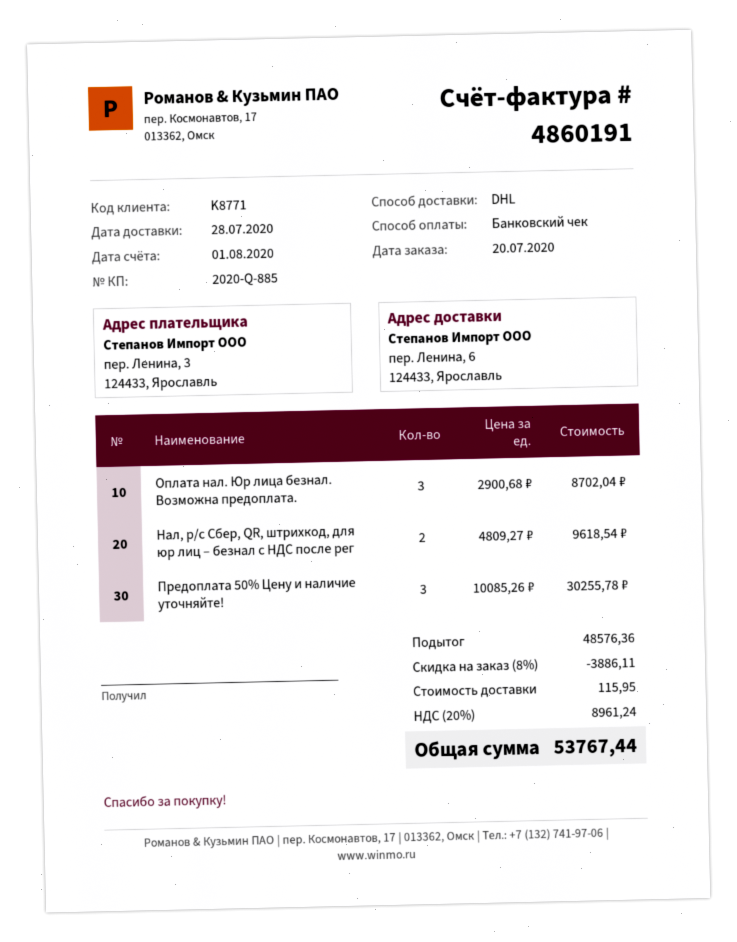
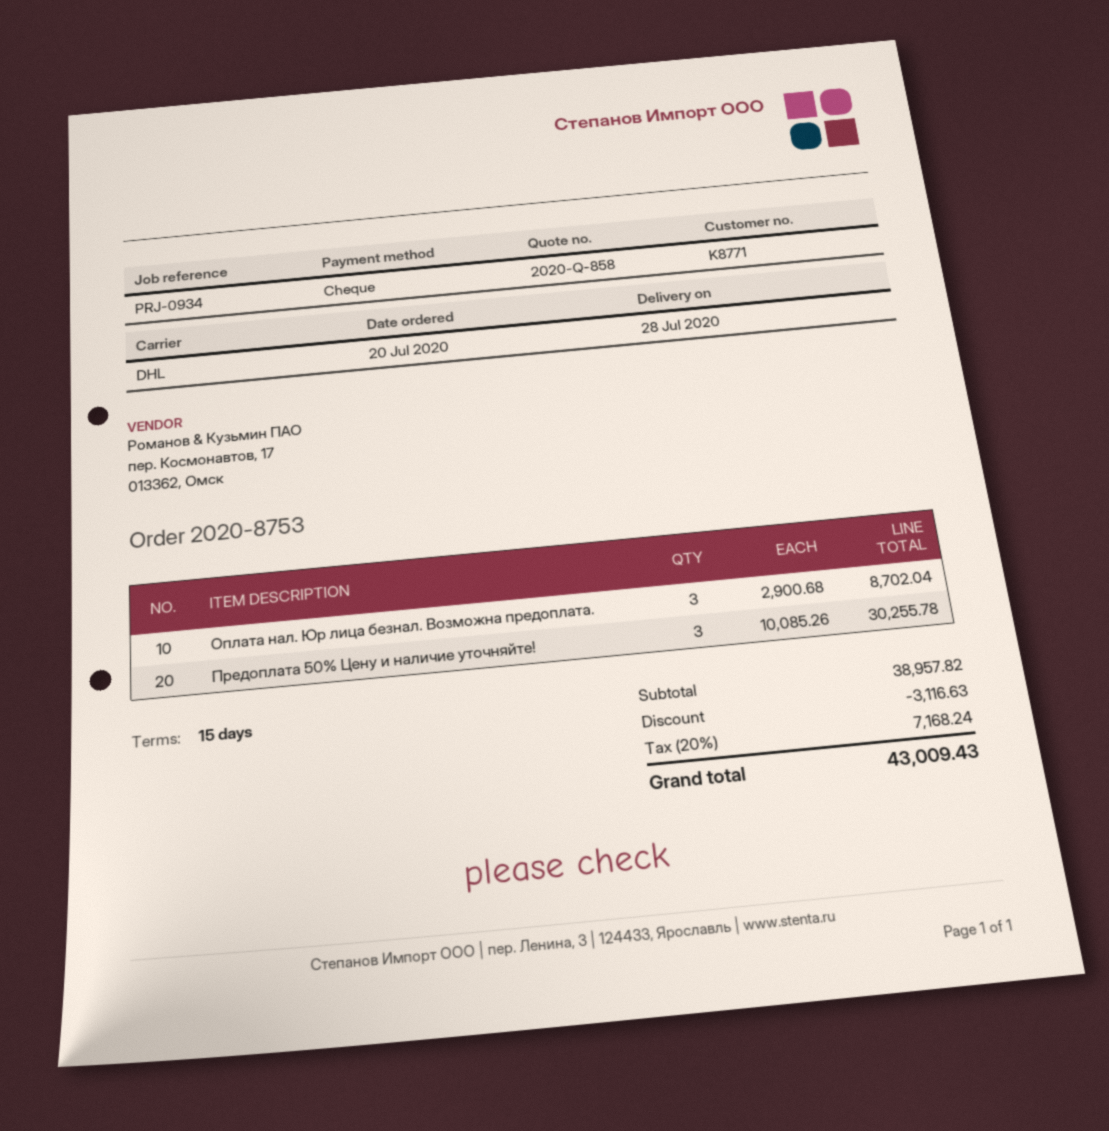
quote number: 2020-Q-885 -> 2020-Q-858
Нал, р/с Сбер, QR, штрихкод, для юр лиц – безнал с НДС после рег: 2 x 4809.27 = 9618.54 -> none
subtotal: 48576.36 -> 38957.82
discount: 3886.11 -> 3116.63
shipping: 115.95 -> none
tax: 20% = 8961.24 -> 20% = 7168.24
total: 53767.44 -> 43009.43

